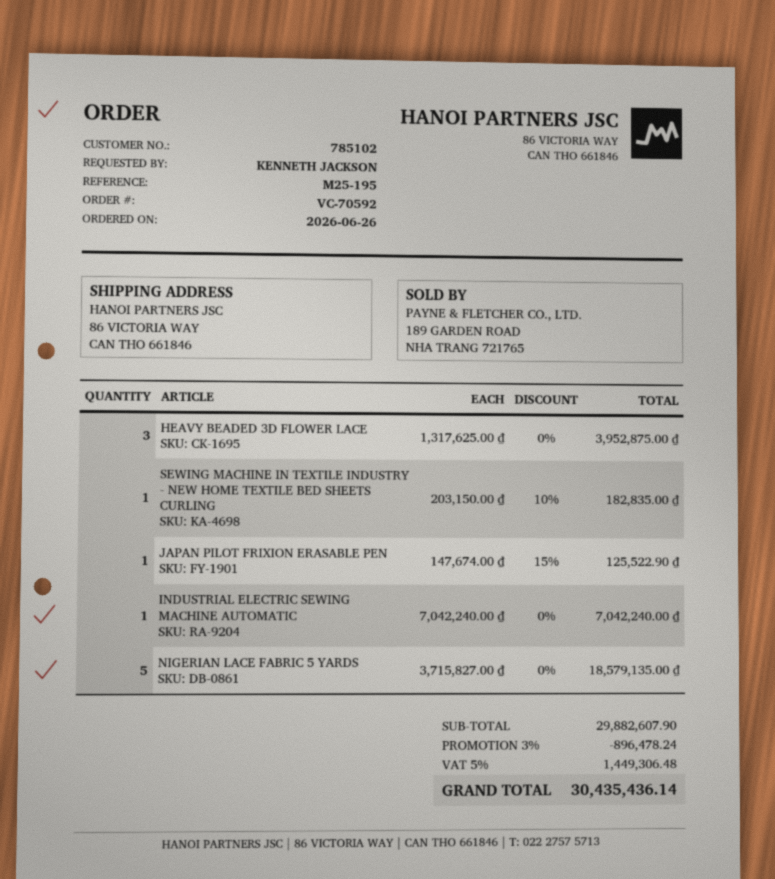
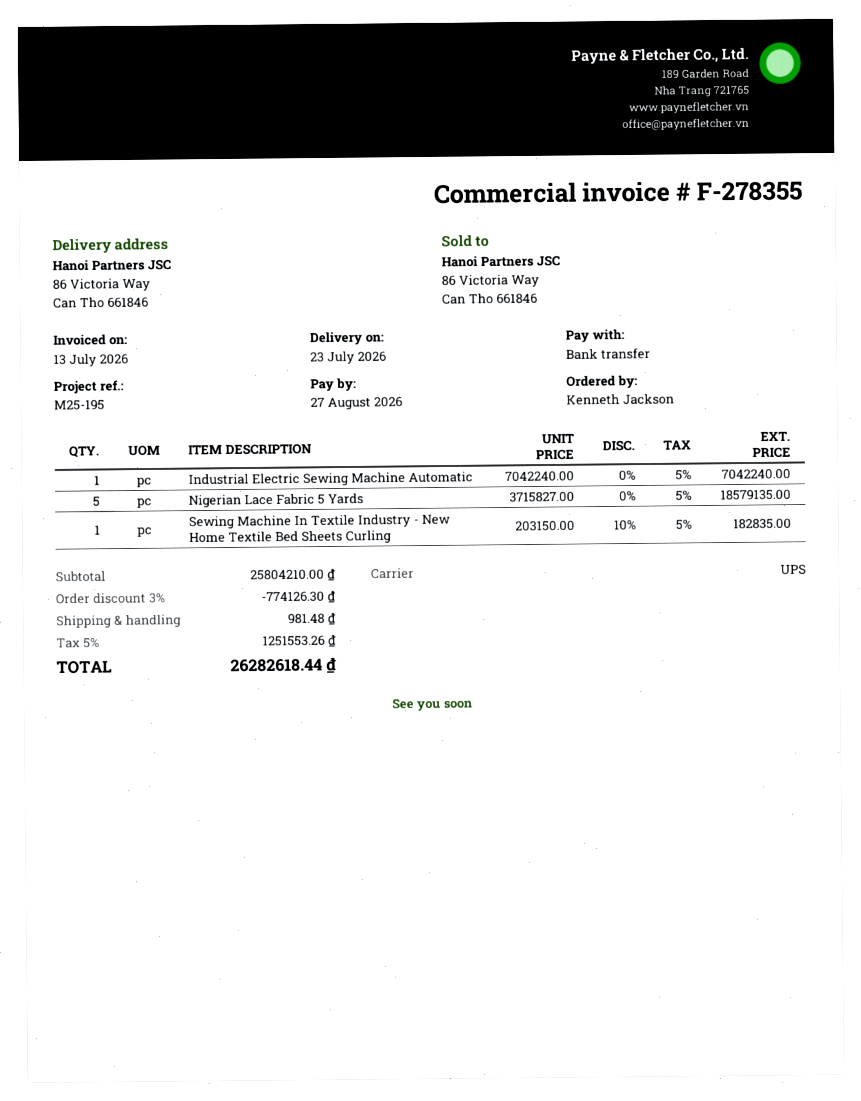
HEAVY BEADED 3D FLOWER LACE: 3 x 1317625.00 = 3952875.00 -> none
JAPAN PILOT FRIXION ERASABLE PEN: 1 x 147674.00 - 15% = 125522.90 -> none
subtotal: 29882607.90 -> 25804210.00
discount: 3% = 896478.24 -> 3% = 774126.30
shipping: none -> 981.48
tax: 5% = 1449306.48 -> 5% = 1251553.26
total: 30435436.14 -> 26282618.44

